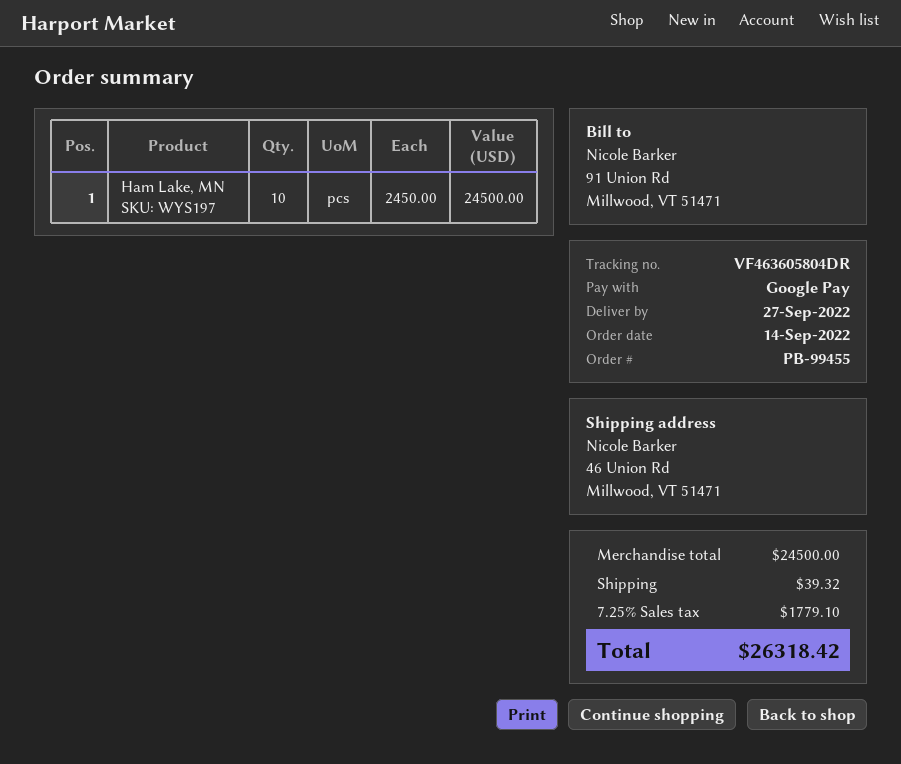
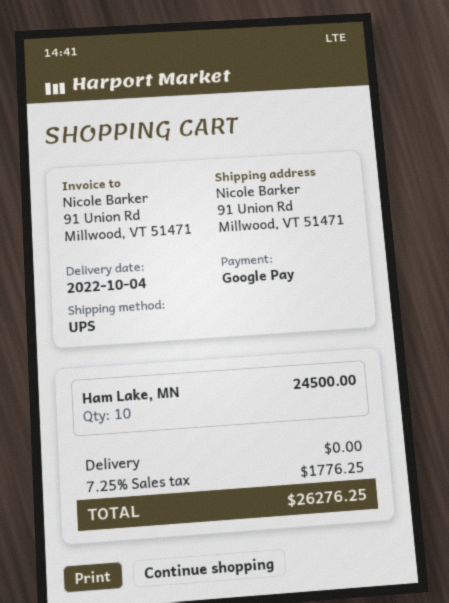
delivery date: 2022-09-27 -> 2022-10-04
ship to: 46 Union Rd, Millwood, VT 51471 -> 91 Union Rd, Millwood, VT 51471
shipping: 39.32 -> 0.00
tax: 7.25% = 1779.10 -> 7.25% = 1776.25
total: 26318.42 -> 26276.25

